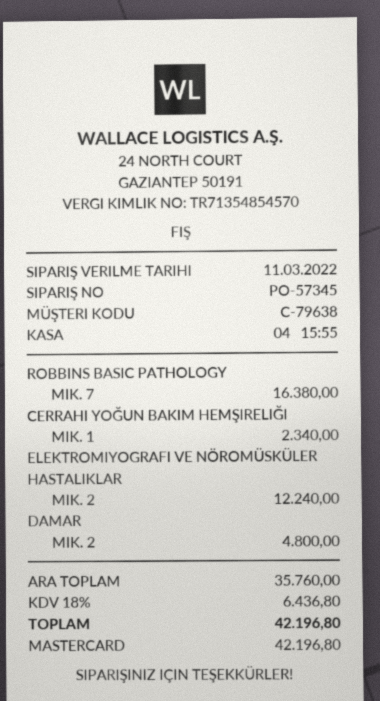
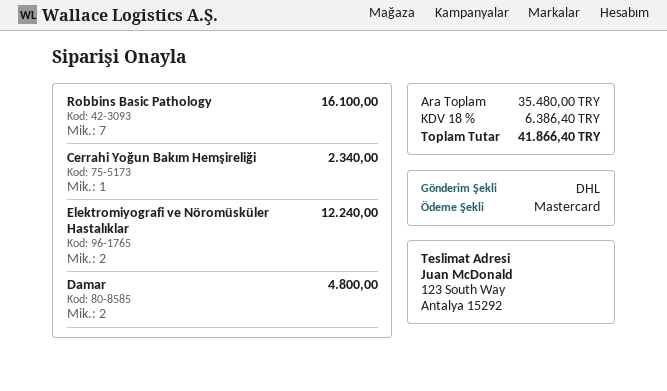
ROBBINS BASIC PATHOLOGY: 7 for 16380.00 -> 7 for 16100.00
subtotal: 35760.00 -> 35480.00
tax: 18% = 6436.80 -> 18% = 6386.40
total: 42196.80 -> 41866.40

